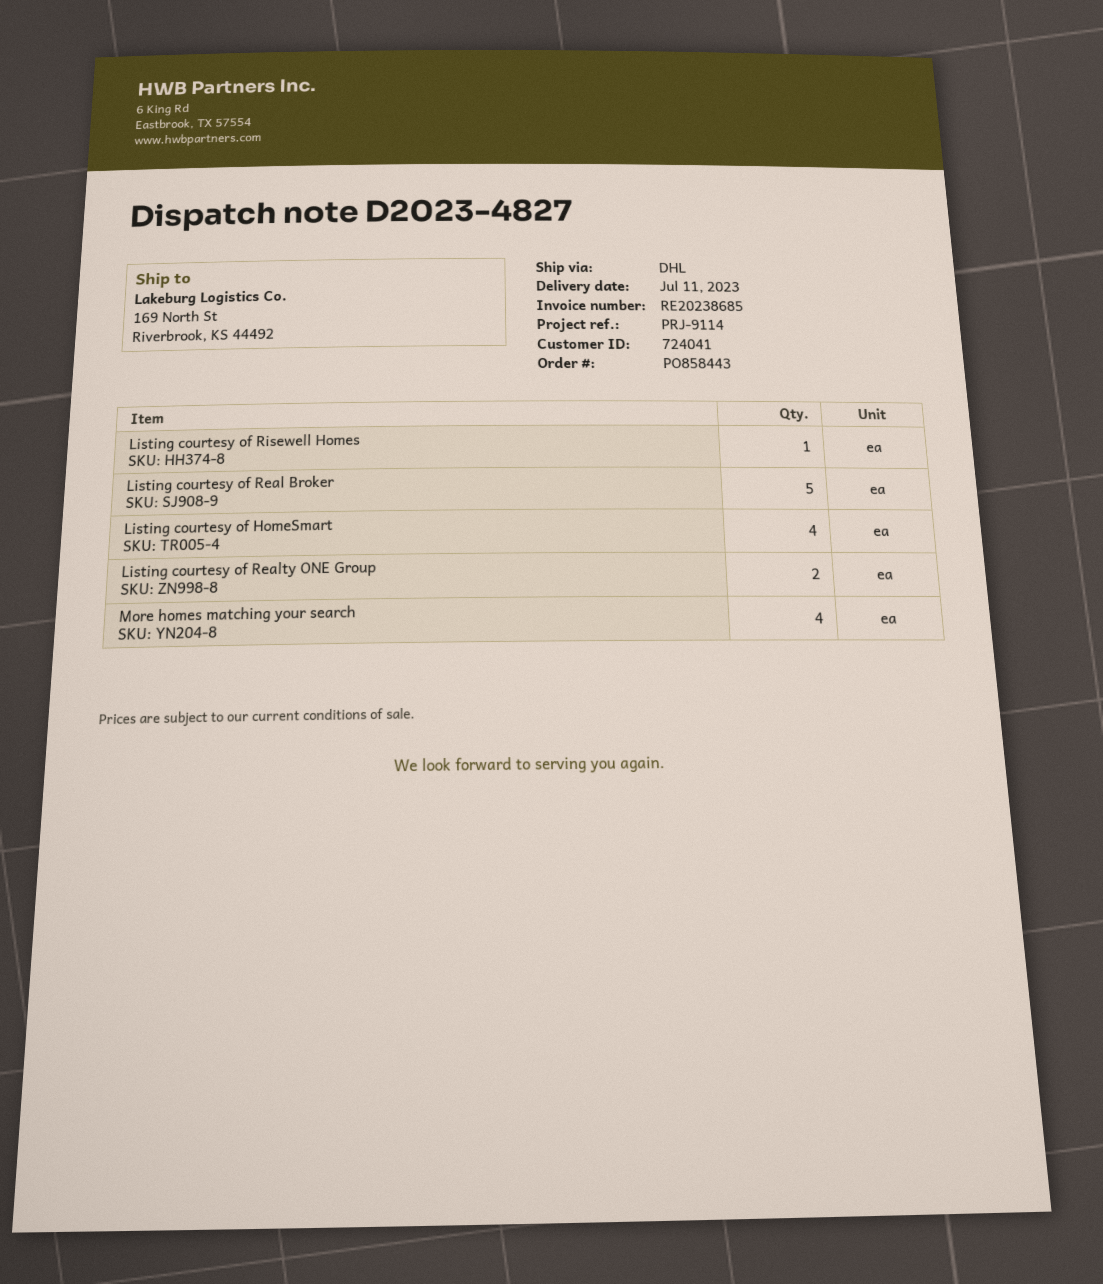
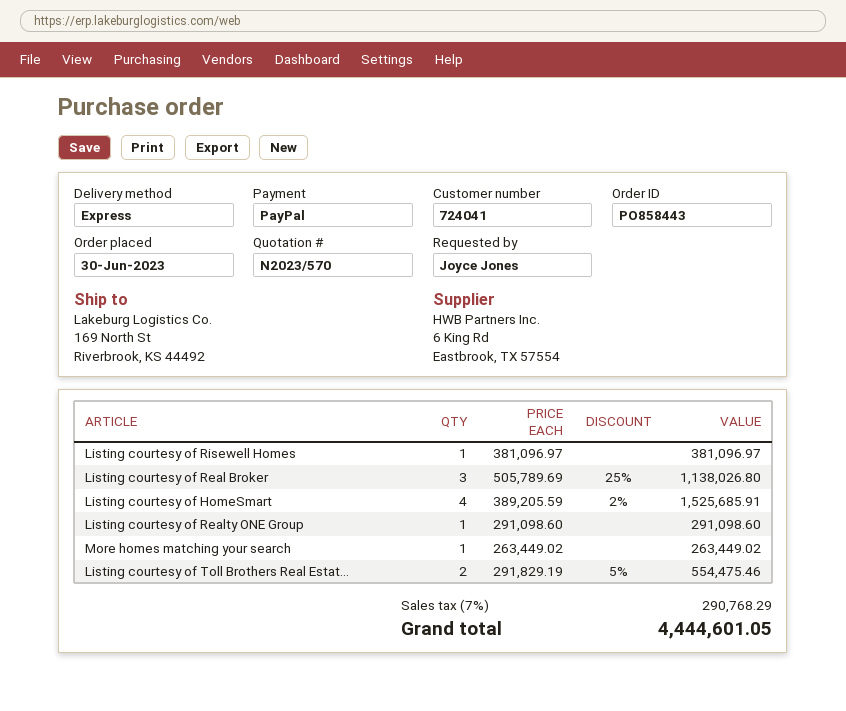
shipping method: DHL -> express
Listing courtesy of Real Broker: 5 -> 3
Listing courtesy of Realty ONE Group: 2 -> 1
More homes matching your search: 4 -> 1
Listing courtesy of Toll Brothers Real Estat...: none -> 2

